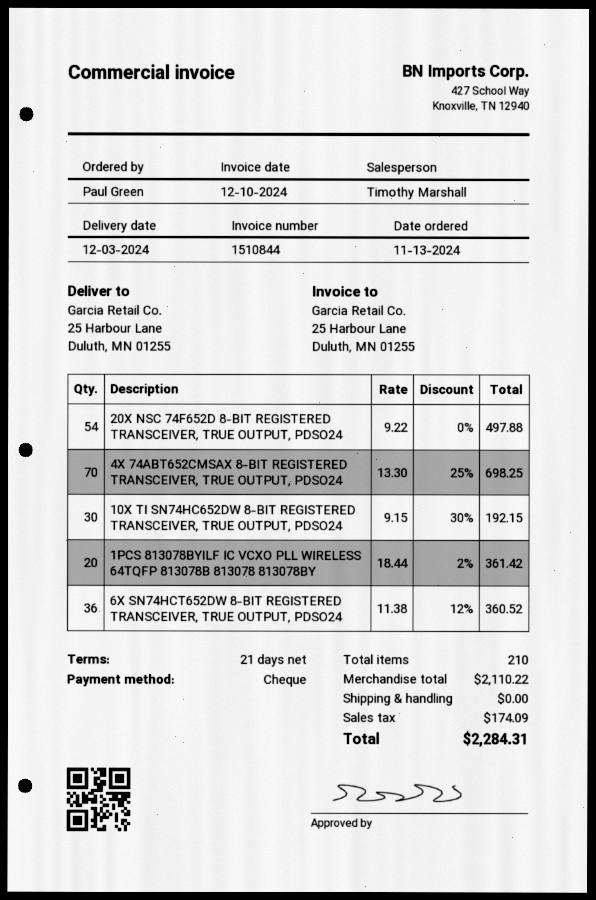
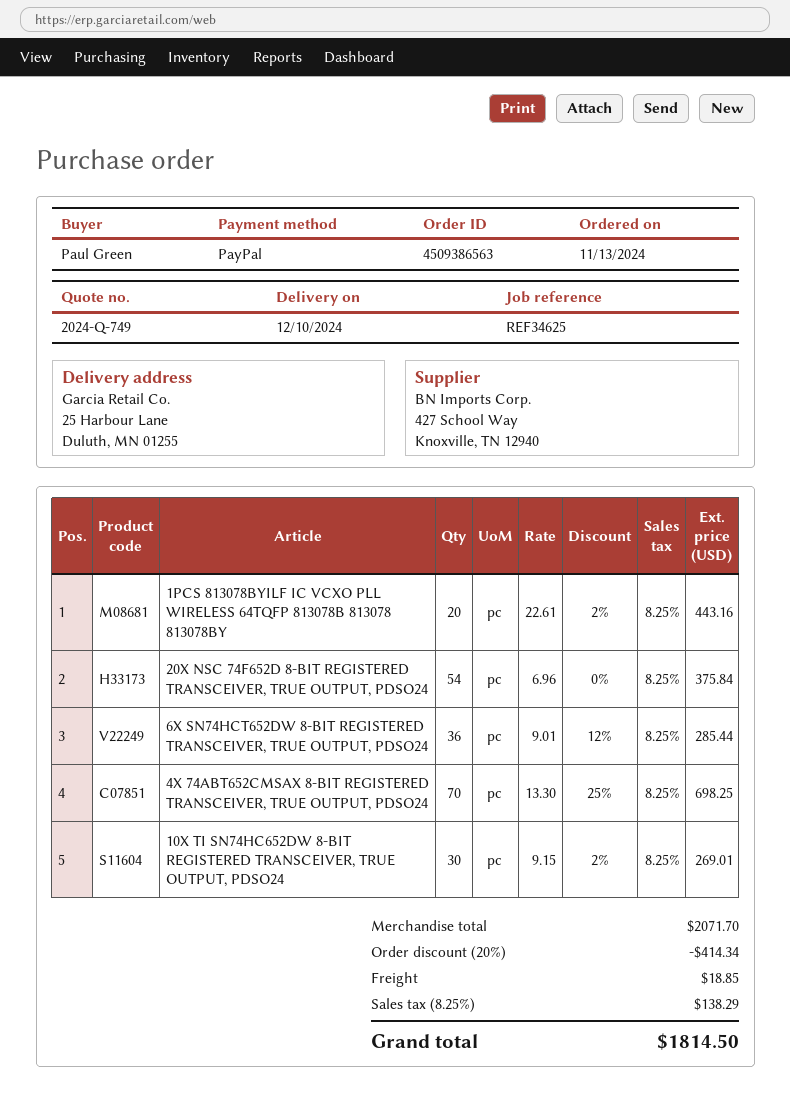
delivery date: 2024-12-03 -> 2024-12-10
payment method: cheque -> PayPal
20X NSC 74F652D 8-BIT REGISTERED TRANSCEIVER, TRUE OUTPUT, PDSO24: 54 x 9.22 = 497.88 -> 54 x 6.96 = 375.84
10X TI SN74HC652DW 8-BIT REGISTERED TRANSCEIVER, TRUE OUTPUT, PDSO24: 30 x 9.15 - 30% = 192.15 -> 30 x 9.15 - 2% = 269.01
1PCS 813078BYILF IC VCXO PLL WIRELESS 64TQFP 813078B 813078 813078BY: 20 x 18.44 - 2% = 361.42 -> 20 x 22.61 - 2% = 443.16
6X SN74HCT652DW 8-BIT REGISTERED TRANSCEIVER, TRUE OUTPUT, PDSO24: 36 x 11.38 - 12% = 360.52 -> 36 x 9.01 - 12% = 285.44
subtotal: 2110.22 -> 2071.70
discount: none -> 20% = 414.34
shipping: 0.00 -> 18.85
tax: 174.09 -> 138.29
total: 2284.31 -> 1814.50

